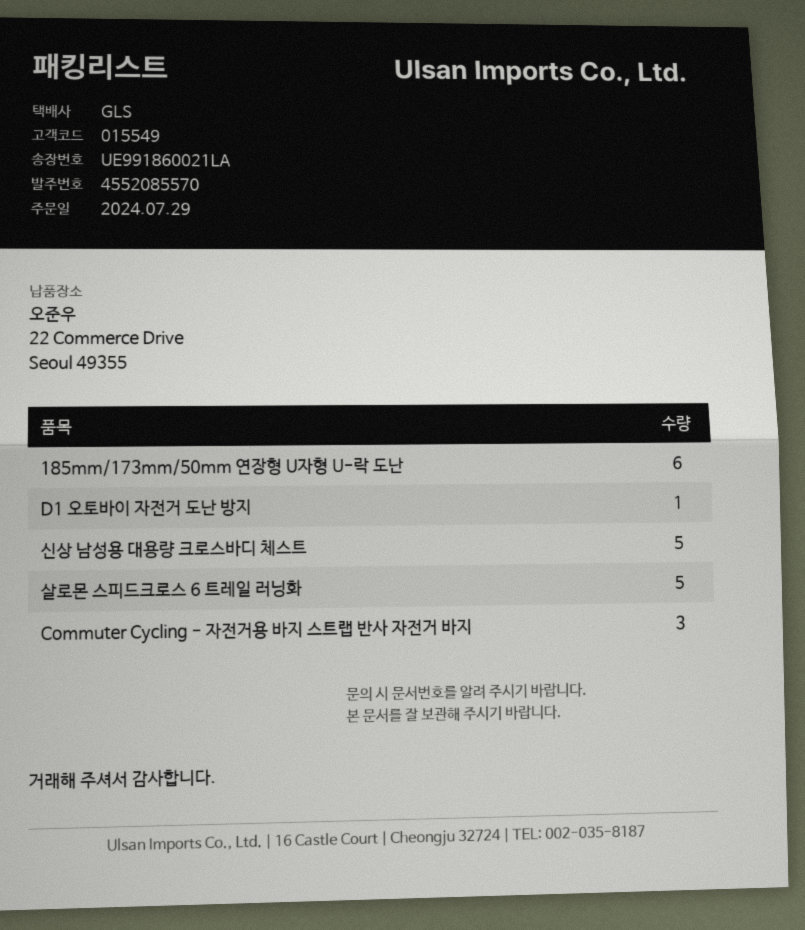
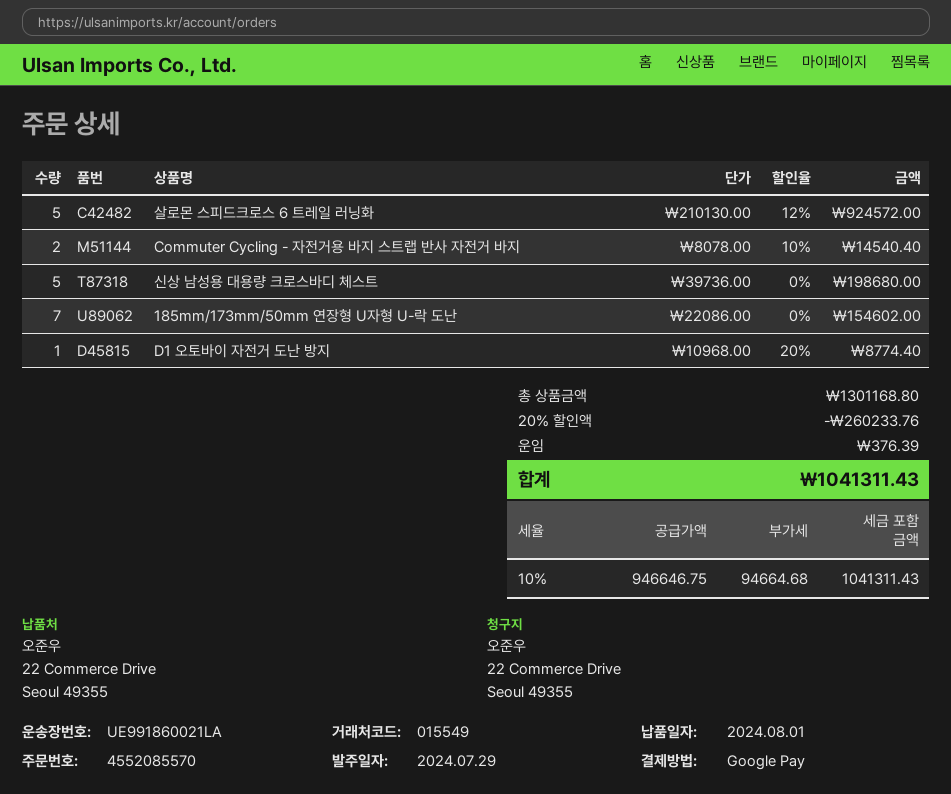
185mm/173mm/50mm 연장형 U자형 U-락 도난: 6 -> 7
Commuter Cycling - 자전거용 바지 스트랩 반사 자전거 바지: 3 -> 2

